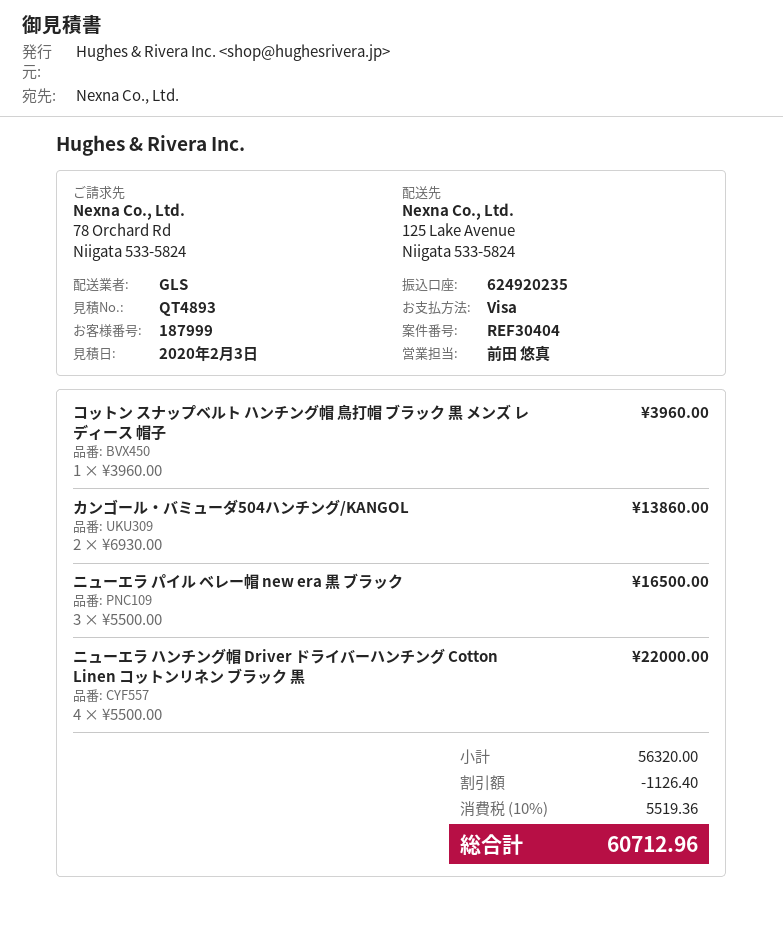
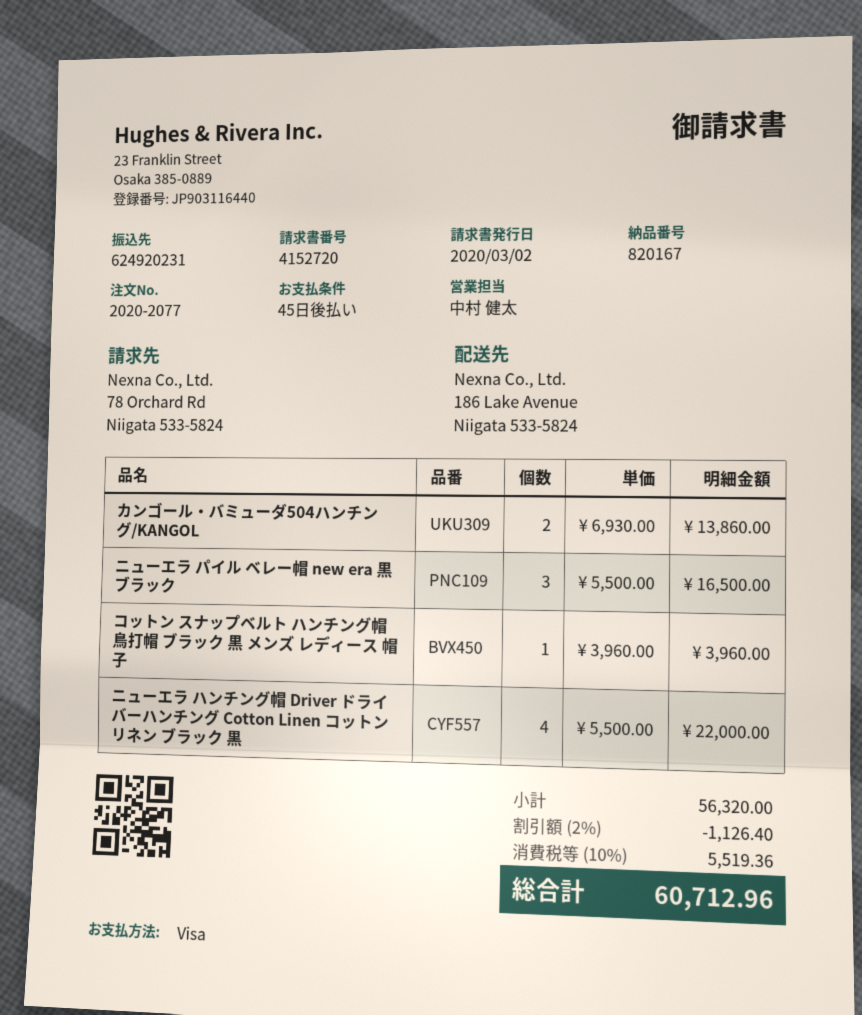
sales rep: 前田 悠真 -> 中村 健太
bank account: 624920235 -> 624920231
ship to: 125 Lake Avenue, Niigata 533-5824 -> 186 Lake Avenue, Niigata 533-5824

